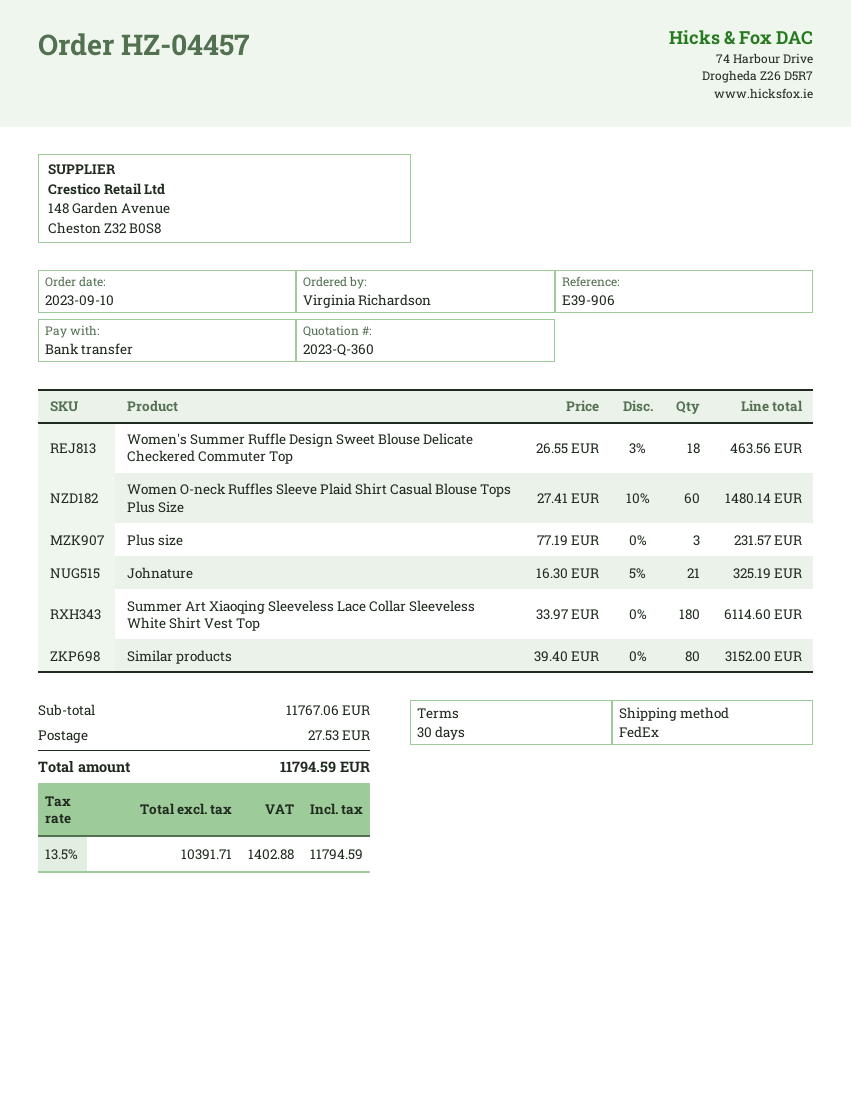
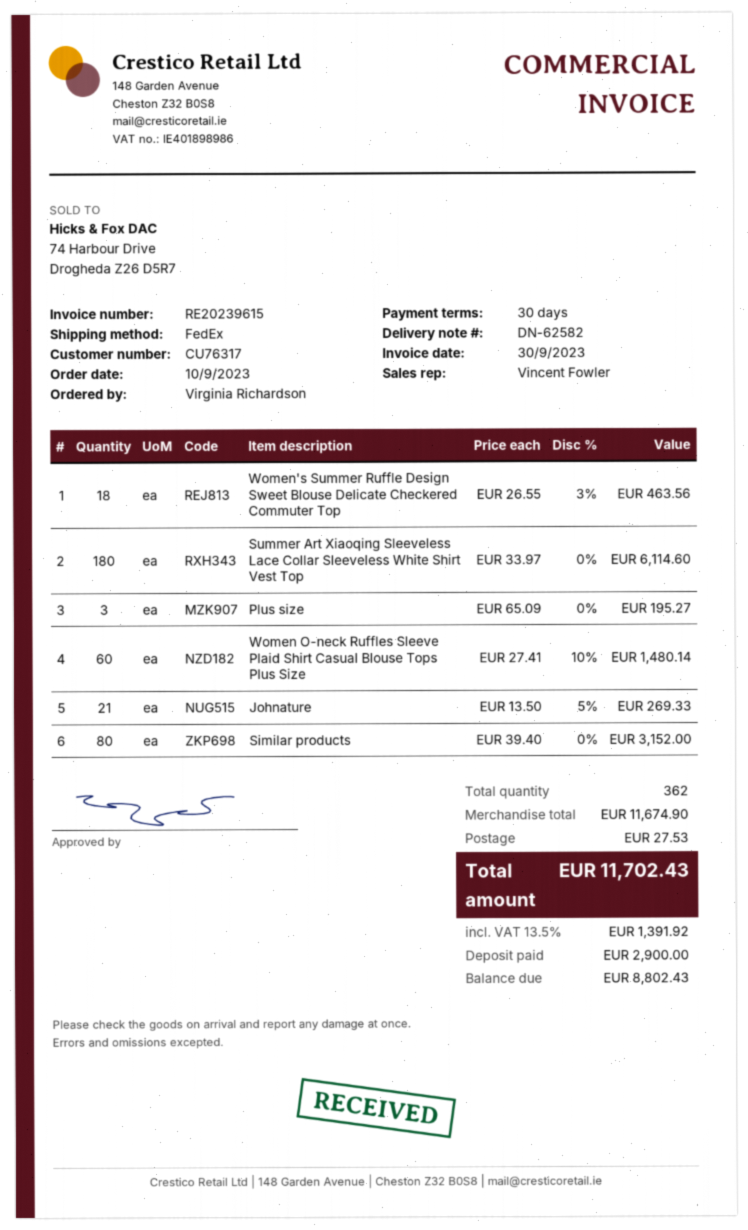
Plus size: 3 x 77.19 = 231.57 -> 3 x 65.09 = 195.27
Johnature: 21 x 16.30 - 5% = 325.19 -> 21 x 13.50 - 5% = 269.33
subtotal: 11767.06 -> 11674.90
tax: 13.5% = 1402.88 -> 13.5% = 1391.92
total: 11794.59 -> 11702.43

